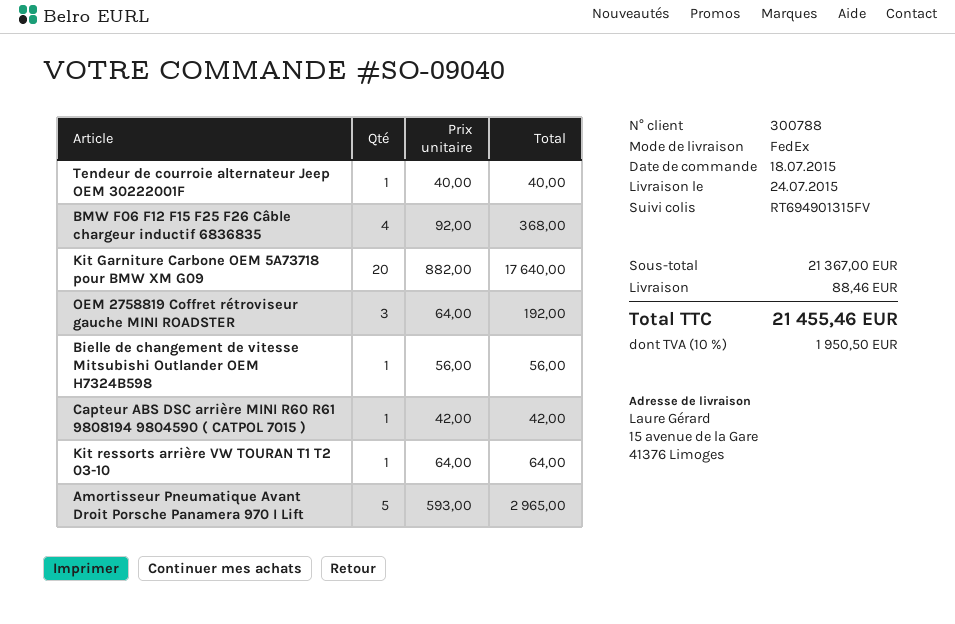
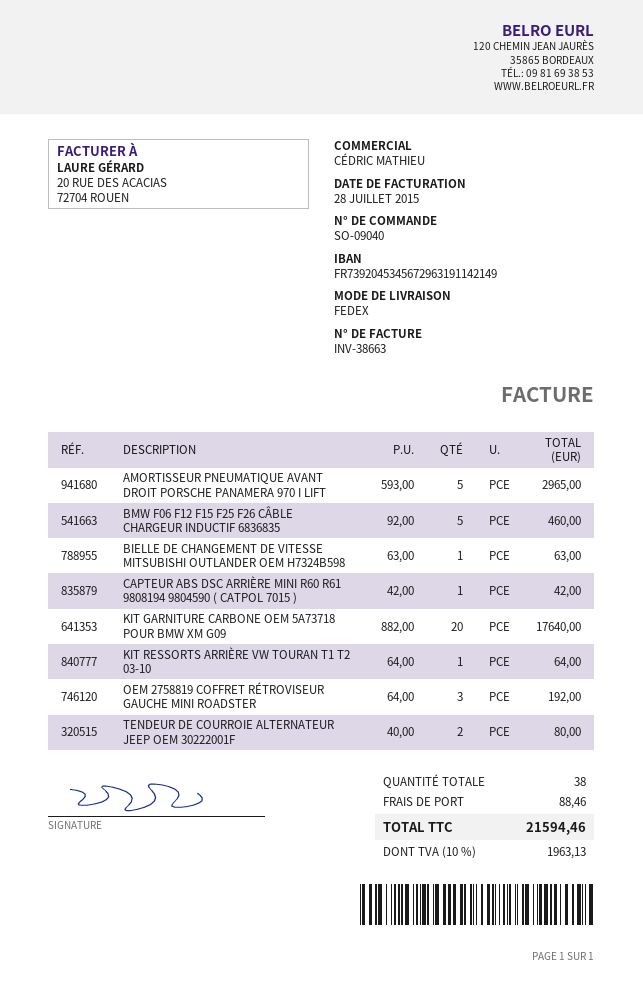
Tendeur de courroie alternateur Jeep OEM 30222001F: 1 x 40.00 = 40.00 -> 2 x 40.00 = 80.00
BMW F06 F12 F15 F25 F26 Câble chargeur inductif 6836835: 4 x 92.00 = 368.00 -> 5 x 92.00 = 460.00
Bielle de changement de vitesse Mitsubishi Outlander OEM H7324B598: 1 x 56.00 = 56.00 -> 1 x 63.00 = 63.00
tax: 10% = 1950.50 -> 10% = 1963.13
total: 21455.46 -> 21594.46

